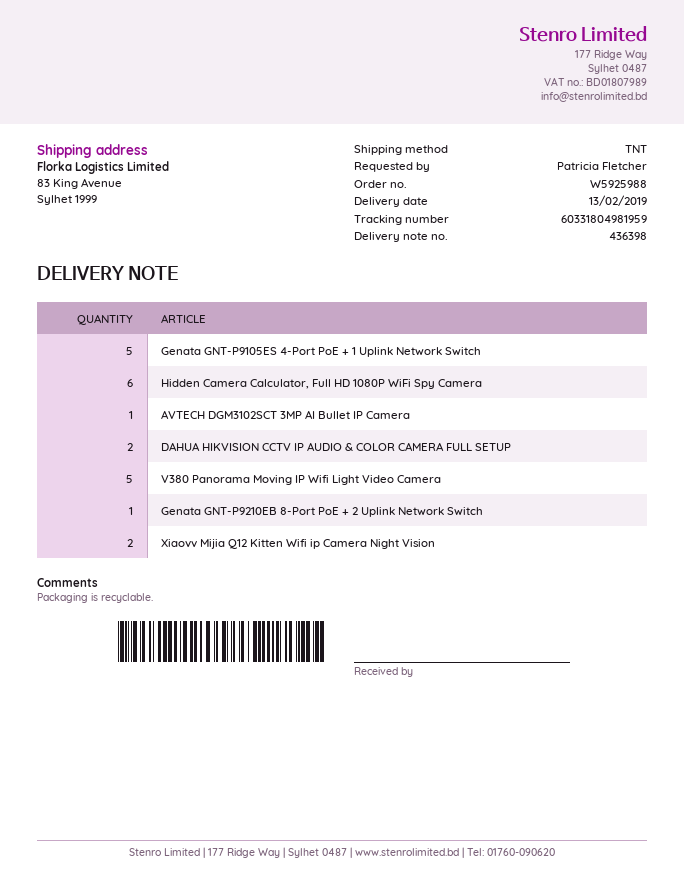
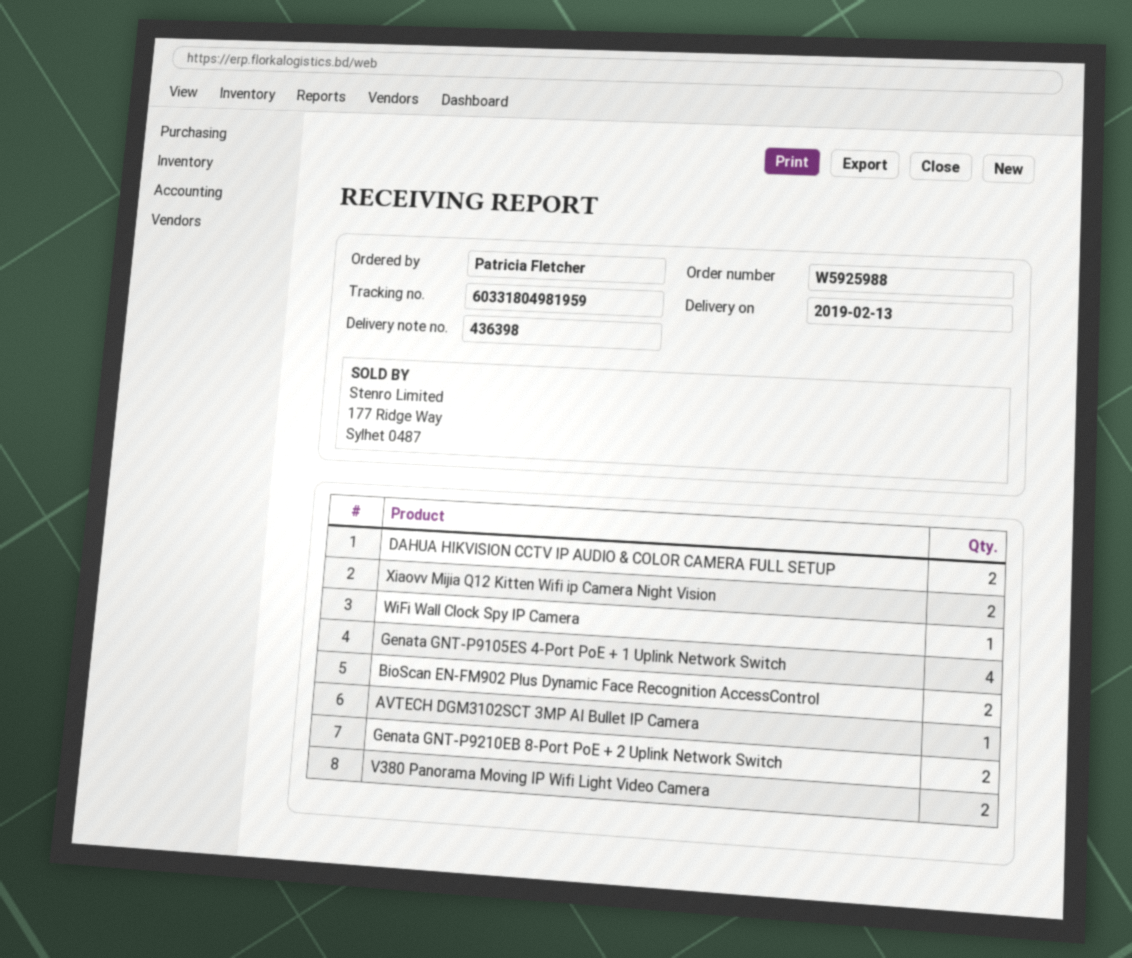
Genata GNT-P9105ES 4-Port PoE + 1 Uplink Network Switch: 5 -> 4
Hidden Camera Calculator, Full HD 1080P WiFi Spy Camera: 6 -> none
V380 Panorama Moving IP Wifi Light Video Camera: 5 -> 2
Genata GNT-P9210EB 8-Port PoE + 2 Uplink Network Switch: 1 -> 2
WiFi Wall Clock Spy IP Camera: none -> 1
BioScan EN-FM902 Plus Dynamic Face Recognition AccessControl: none -> 2

